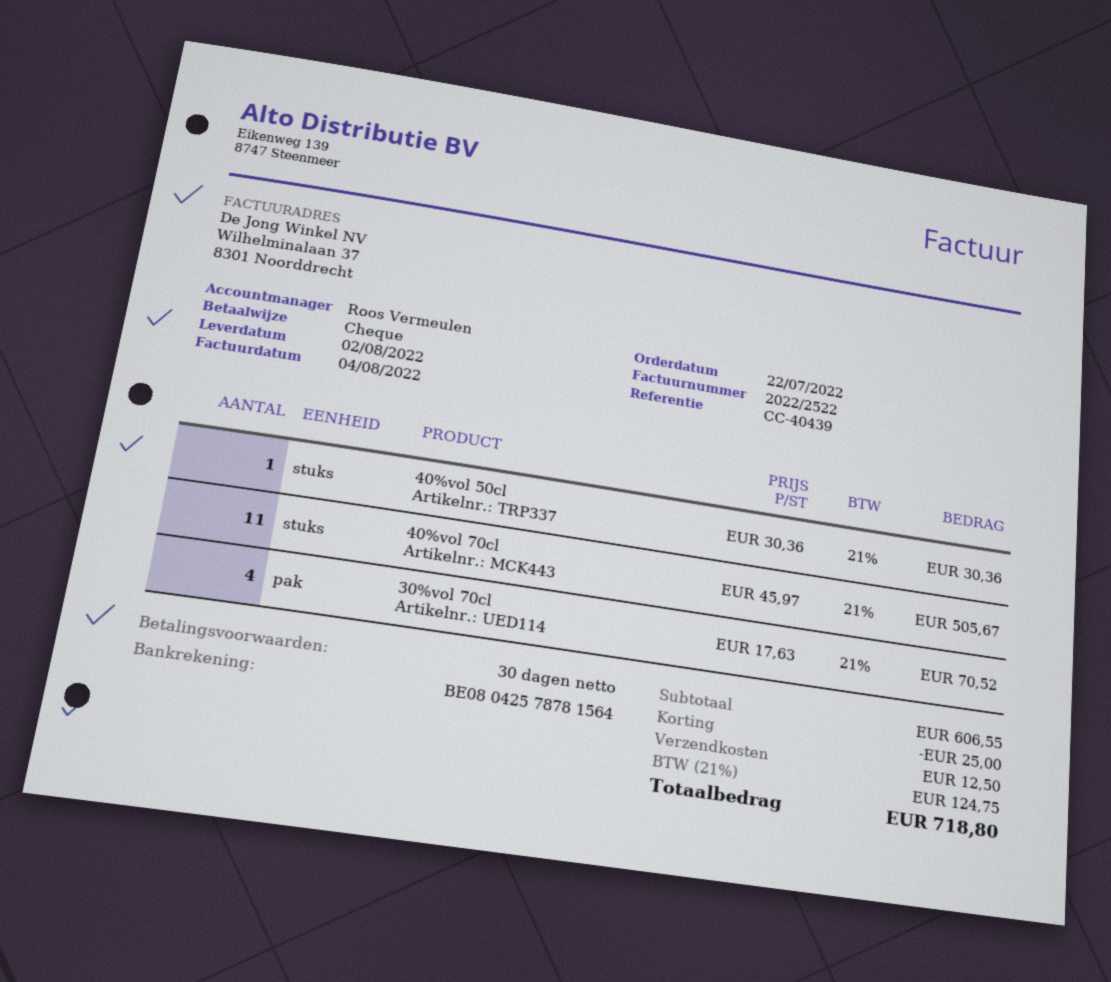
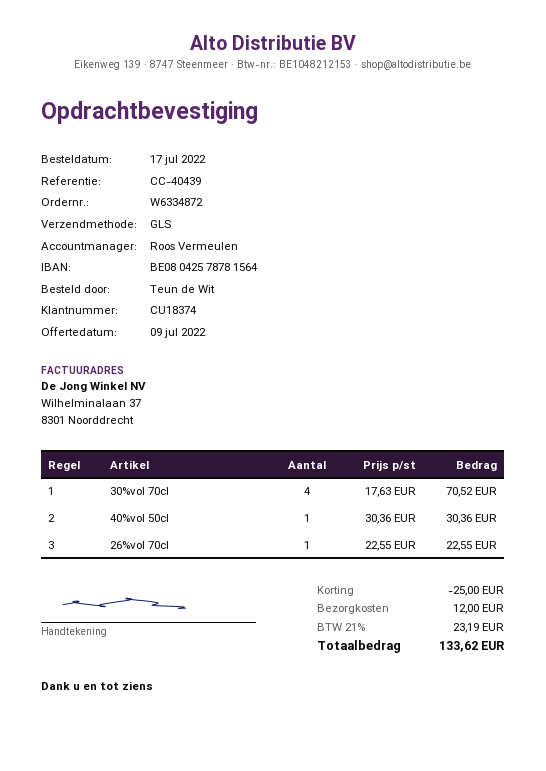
order date: 2022-07-22 -> 2022-07-17
40%vol 70cl: 11 x 45.97 = 505.67 -> none
26%vol 70cl: none -> 1 x 22.55 = 22.55
shipping: 12.50 -> 12.00
tax: 21% = 124.75 -> 21% = 23.19
total: 718.80 -> 133.62

